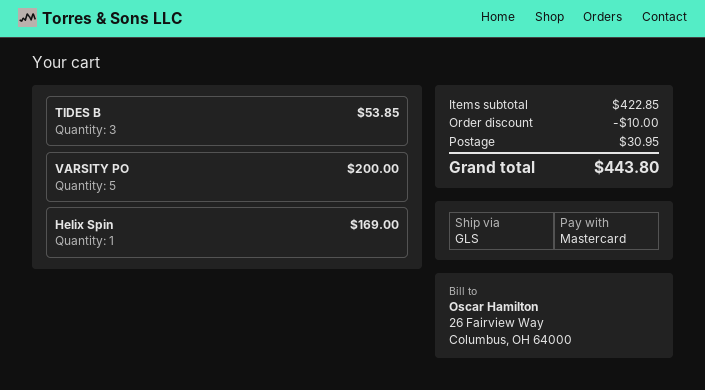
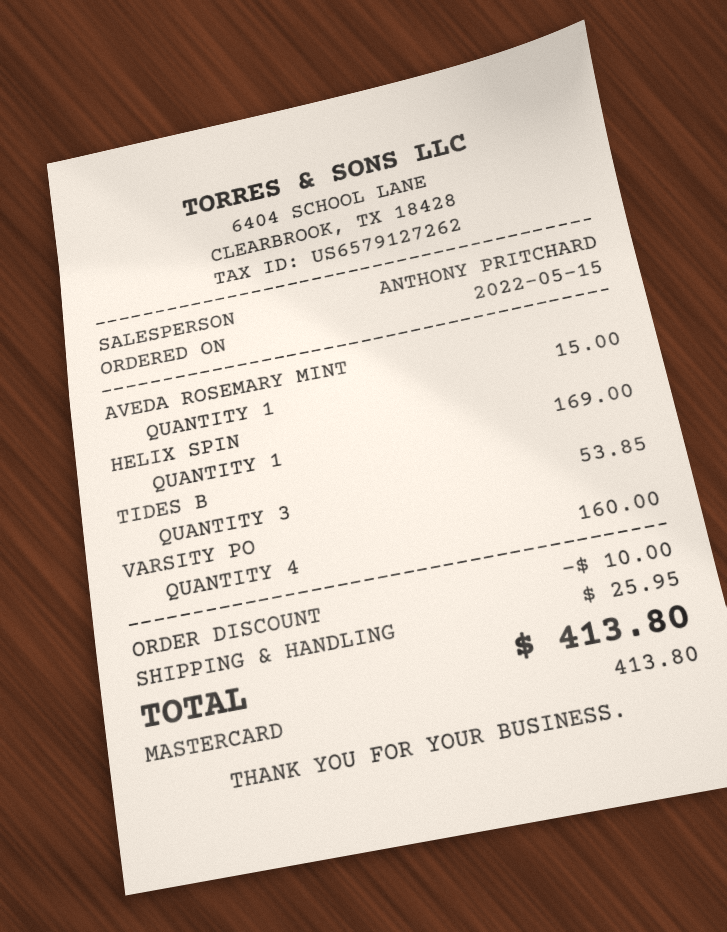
VARSITY PO: 5 for 200.00 -> 4 for 160.00
AVEDA ROSEMARY MINT: none -> 1 for 15.00
shipping: 30.95 -> 25.95
total: 443.80 -> 413.80

